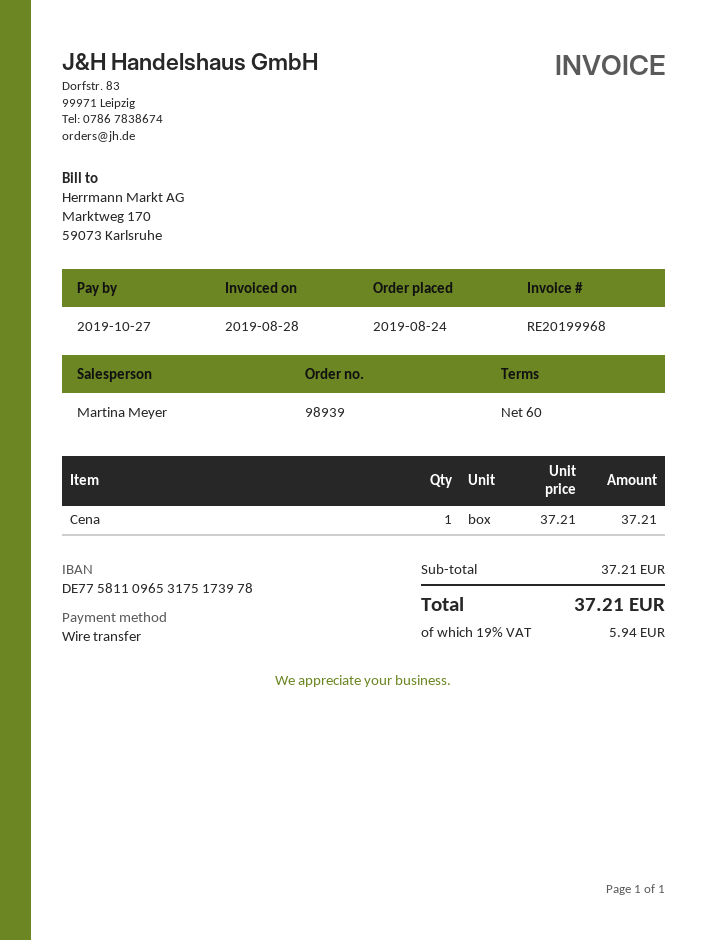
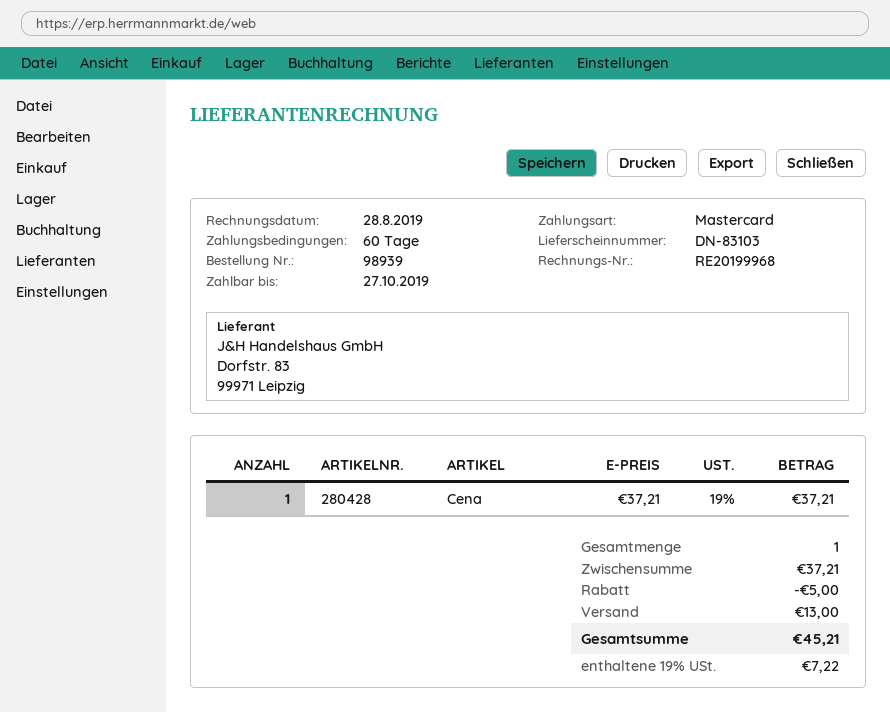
payment method: bank transfer -> Mastercard
discount: none -> 5.00
shipping: none -> 13.00
tax: 19% = 5.94 -> 19% = 7.22
total: 37.21 -> 45.21

